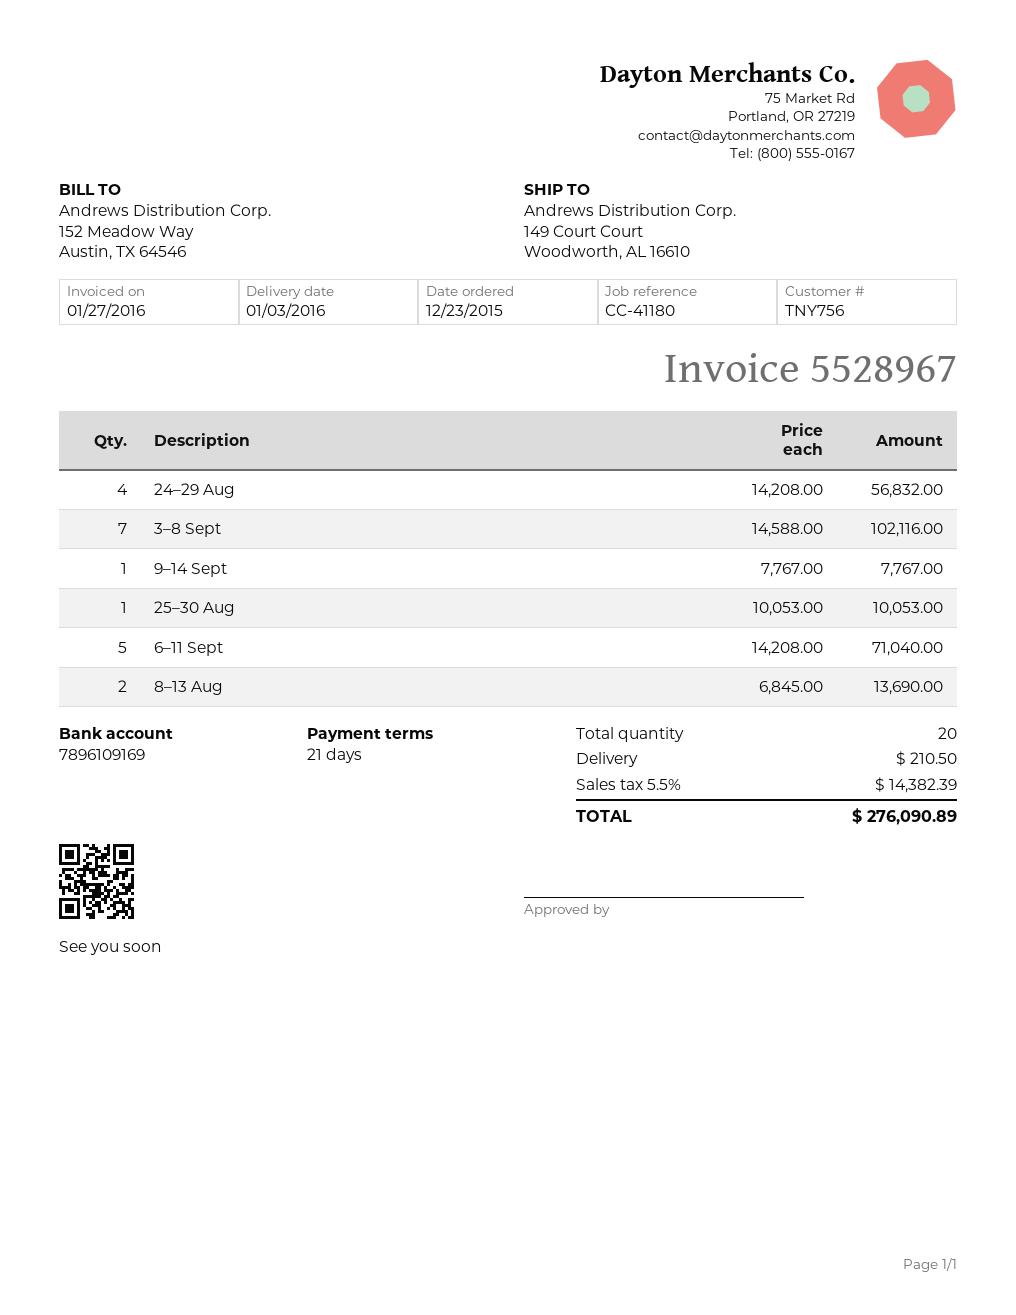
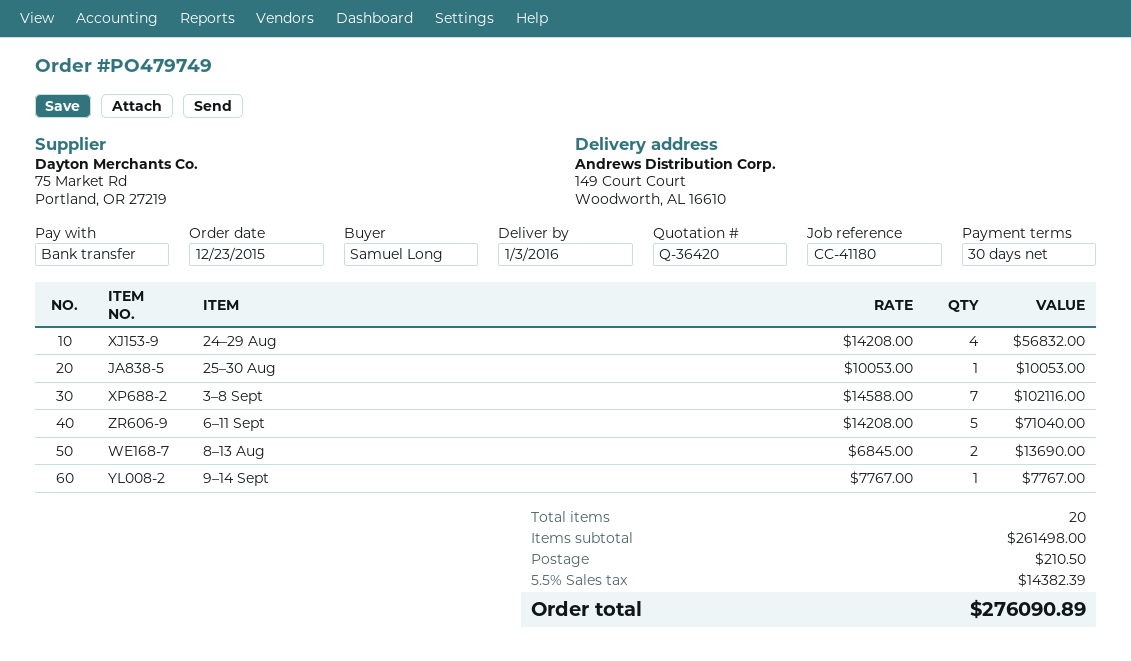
payment terms: 21 days -> 30 days

